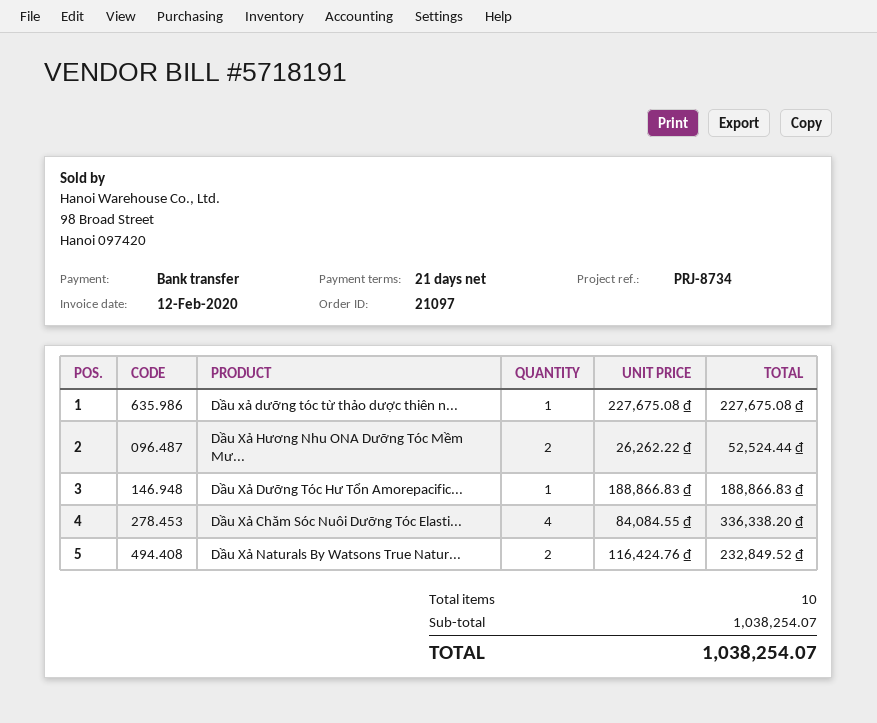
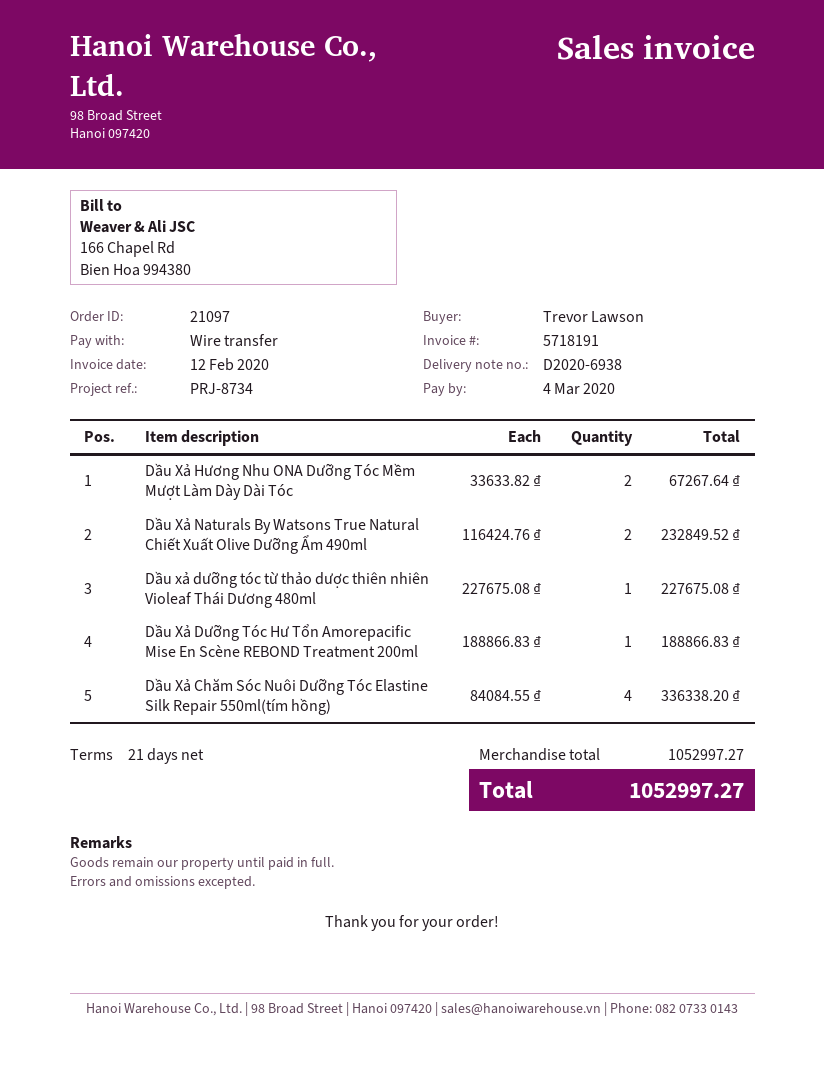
Dầu Xả Hương Nhu ONA Dưỡng Tóc Mềm Mư...: 2 x 26262.22 = 52524.44 -> 2 x 33633.82 = 67267.64
subtotal: 1038254.07 -> 1052997.27
total: 1038254.07 -> 1052997.27

